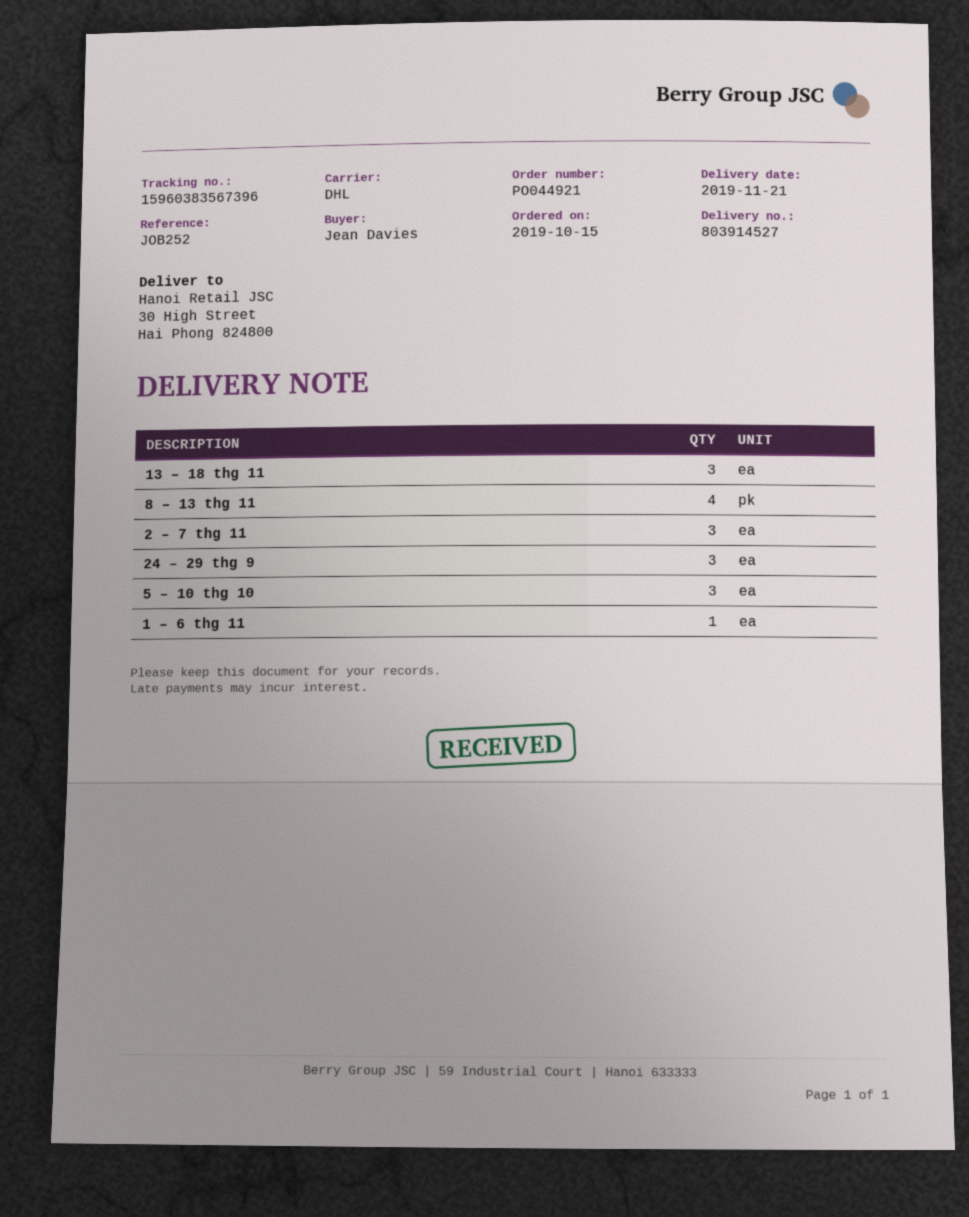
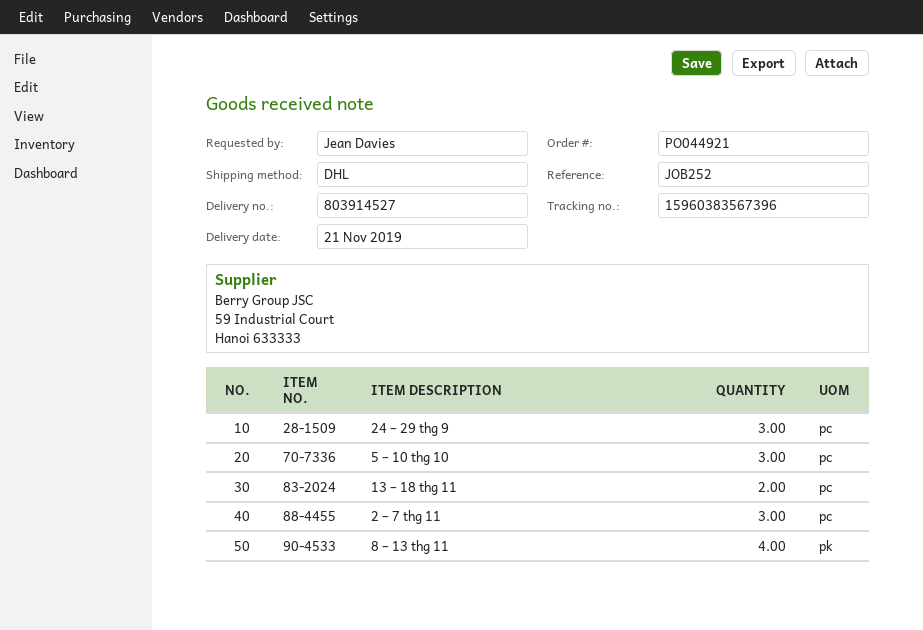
13 – 18 thg 11: 3 -> 2
1 – 6 thg 11: 1 -> none

